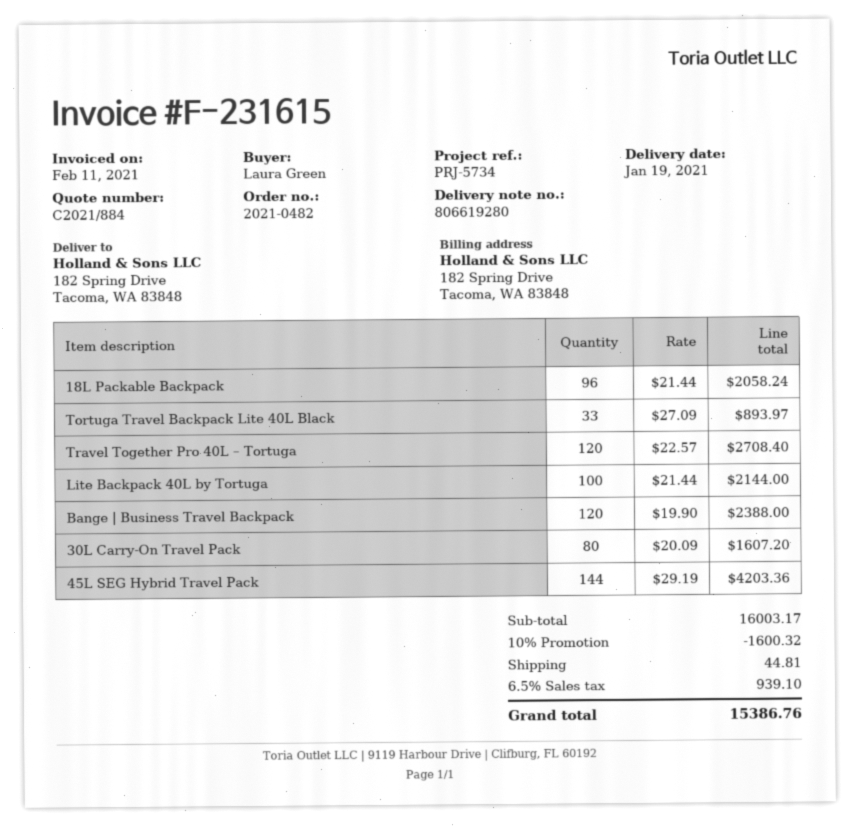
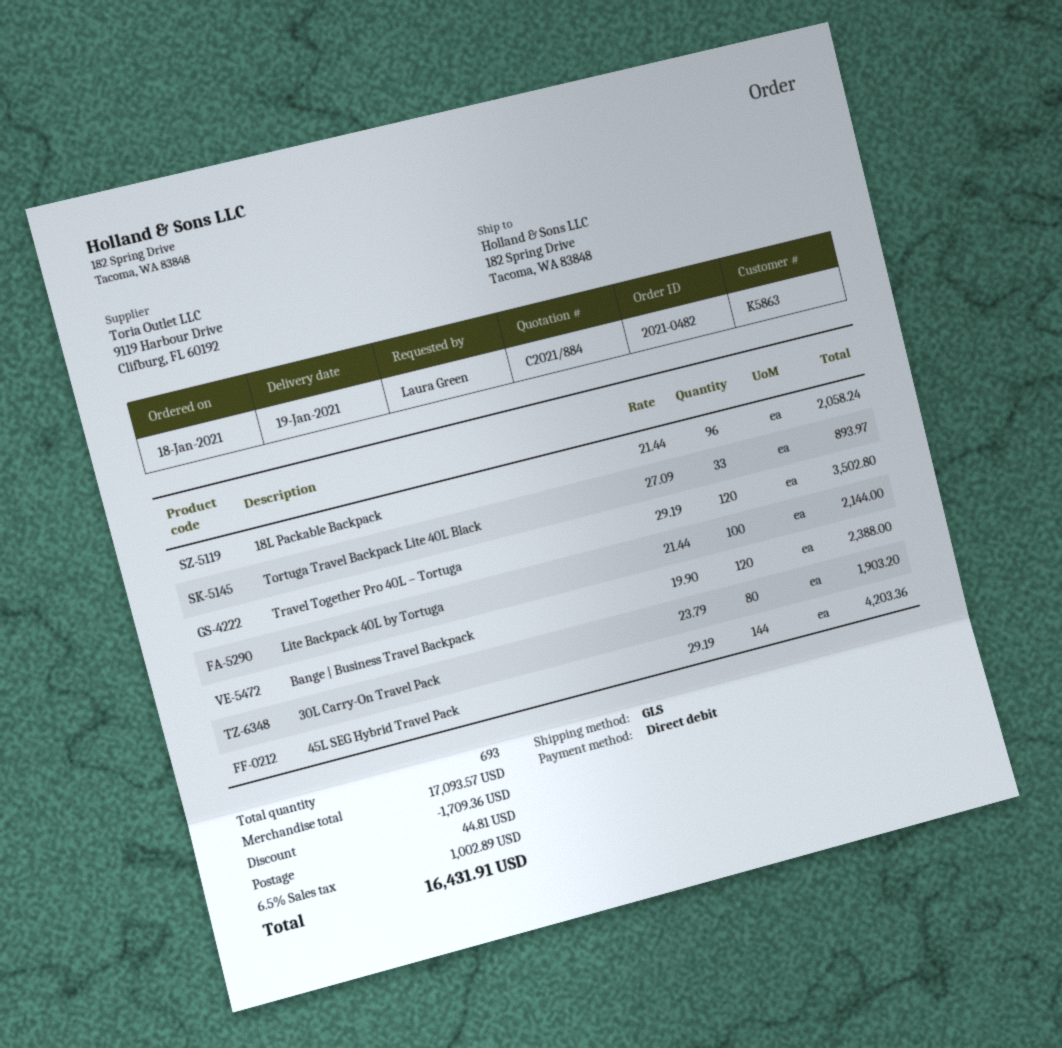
Travel Together Pro 40L – Tortuga: 120 x 22.57 = 2708.40 -> 120 x 29.19 = 3502.80
30L Carry-On Travel Pack: 80 x 20.09 = 1607.20 -> 80 x 23.79 = 1903.20
subtotal: 16003.17 -> 17093.57
discount: 1600.32 -> 1709.36
tax: 6.5% = 939.10 -> 6.5% = 1002.89
total: 15386.76 -> 16431.91

